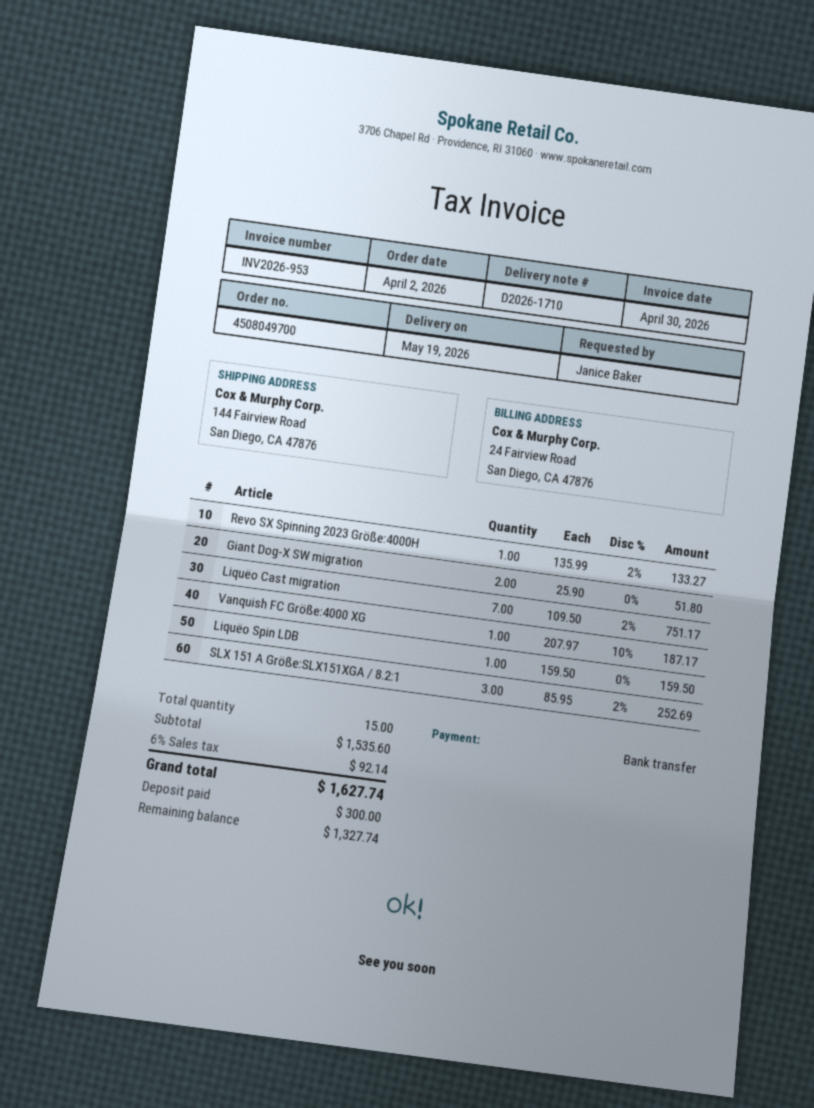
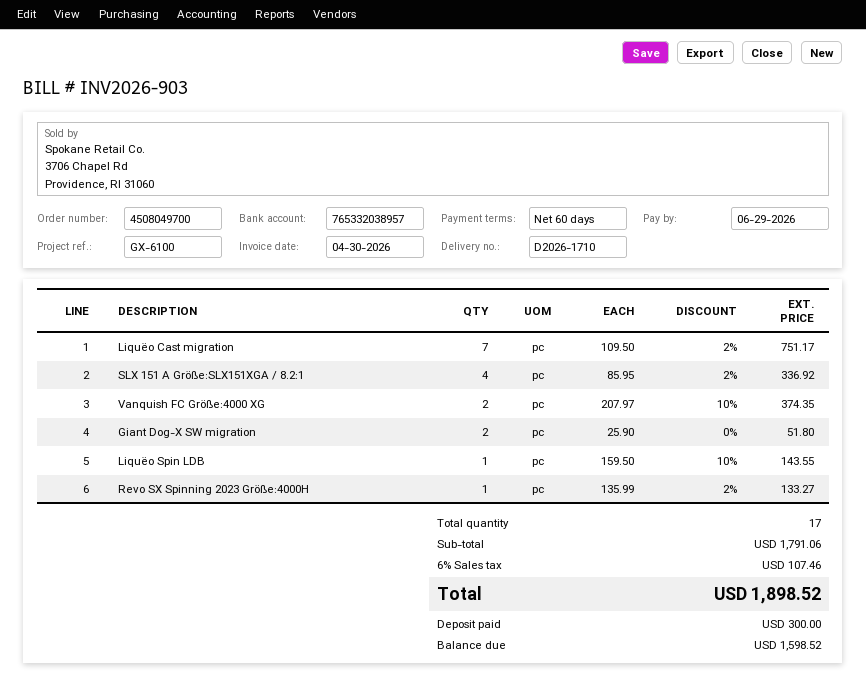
invoice number: INV2026-953 -> INV2026-903
Vanquish FC Größe:4000 XG: 1 x 207.97 - 10% = 187.17 -> 2 x 207.97 - 10% = 374.35
Liquëo Spin LDB: 1 x 159.50 = 159.50 -> 1 x 159.50 - 10% = 143.55
SLX 151 A Größe:SLX151XGA / 8.2:1: 3 x 85.95 - 2% = 252.69 -> 4 x 85.95 - 2% = 336.92
total quantity: 15 -> 17
subtotal: 1535.60 -> 1791.06
tax: 6% = 92.14 -> 6% = 107.46
total: 1627.74 -> 1898.52
balance: 1327.74 -> 1598.52

